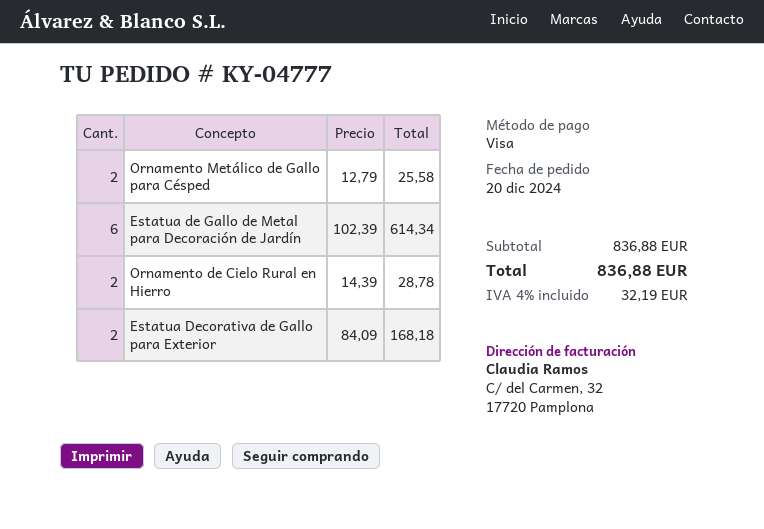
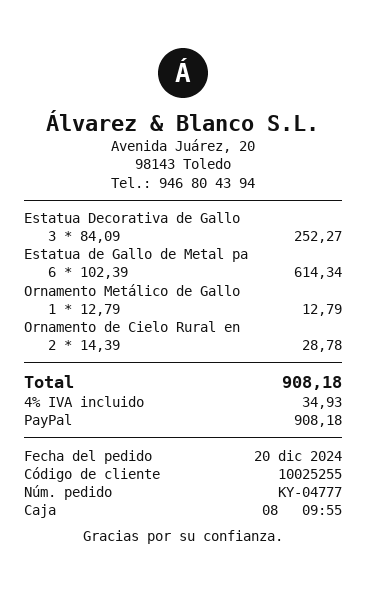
payment method: Visa -> PayPal
Ornamento Metálico de Gallo para Césped: 2 x 12.79 = 25.58 -> 1 x 12.79 = 12.79
Estatua Decorativa de Gallo para Exterior: 2 x 84.09 = 168.18 -> 3 x 84.09 = 252.27
tax: 4% = 32.19 -> 4% = 34.93
total: 836.88 -> 908.18

